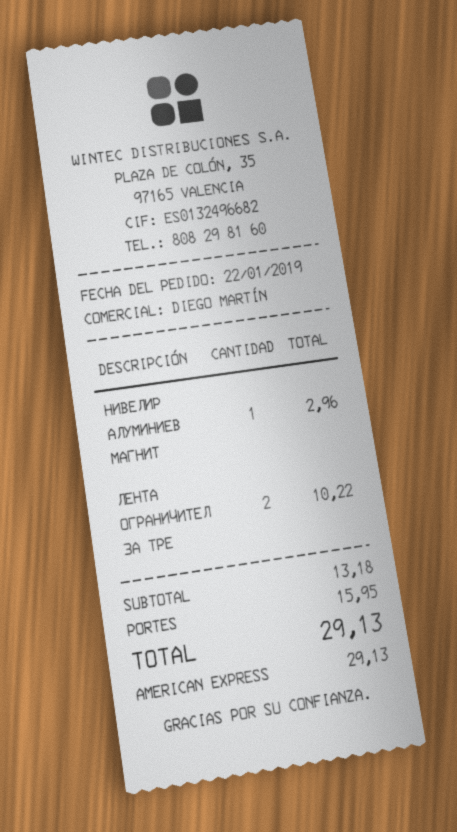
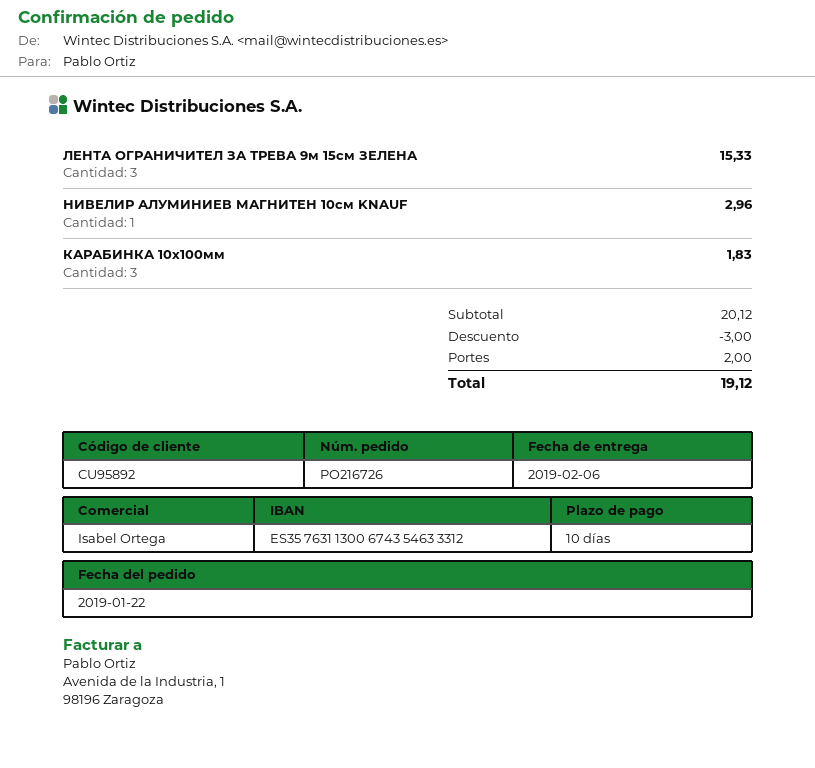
sales rep: DIEGO MARTÍN -> Isabel Ortega
ЛЕНТА ОГРАНИЧИТЕЛ ЗА ТРЕ: 2 for 10.22 -> 3 for 15.33
КАРАБИНКА 10х100мм: none -> 3 for 1.83
subtotal: 13.18 -> 20.12
discount: none -> 3.00
shipping: 15.95 -> 2.00
total: 29.13 -> 19.12

